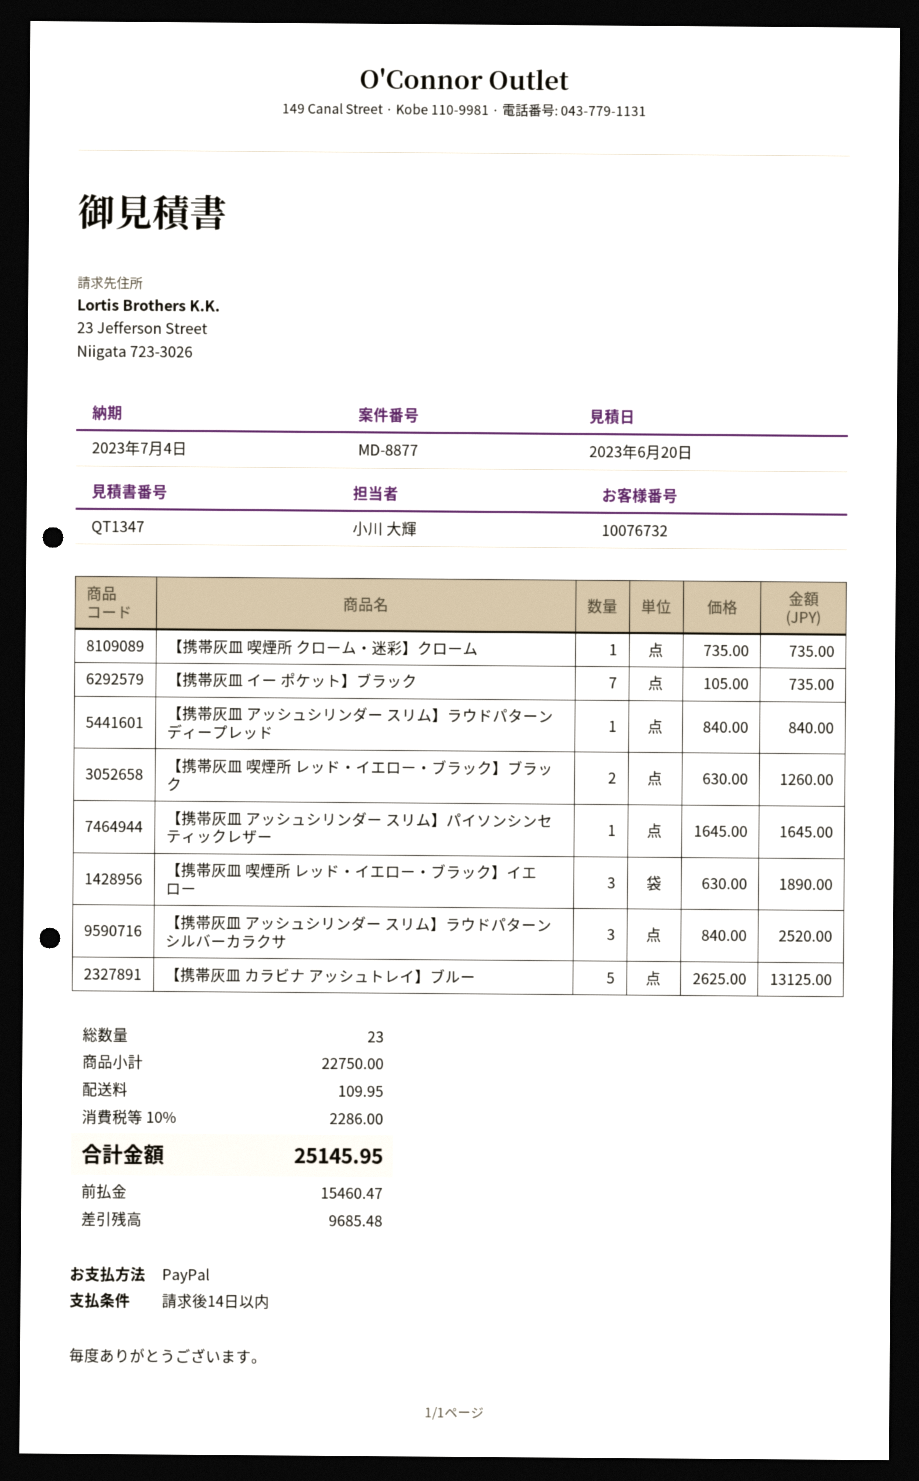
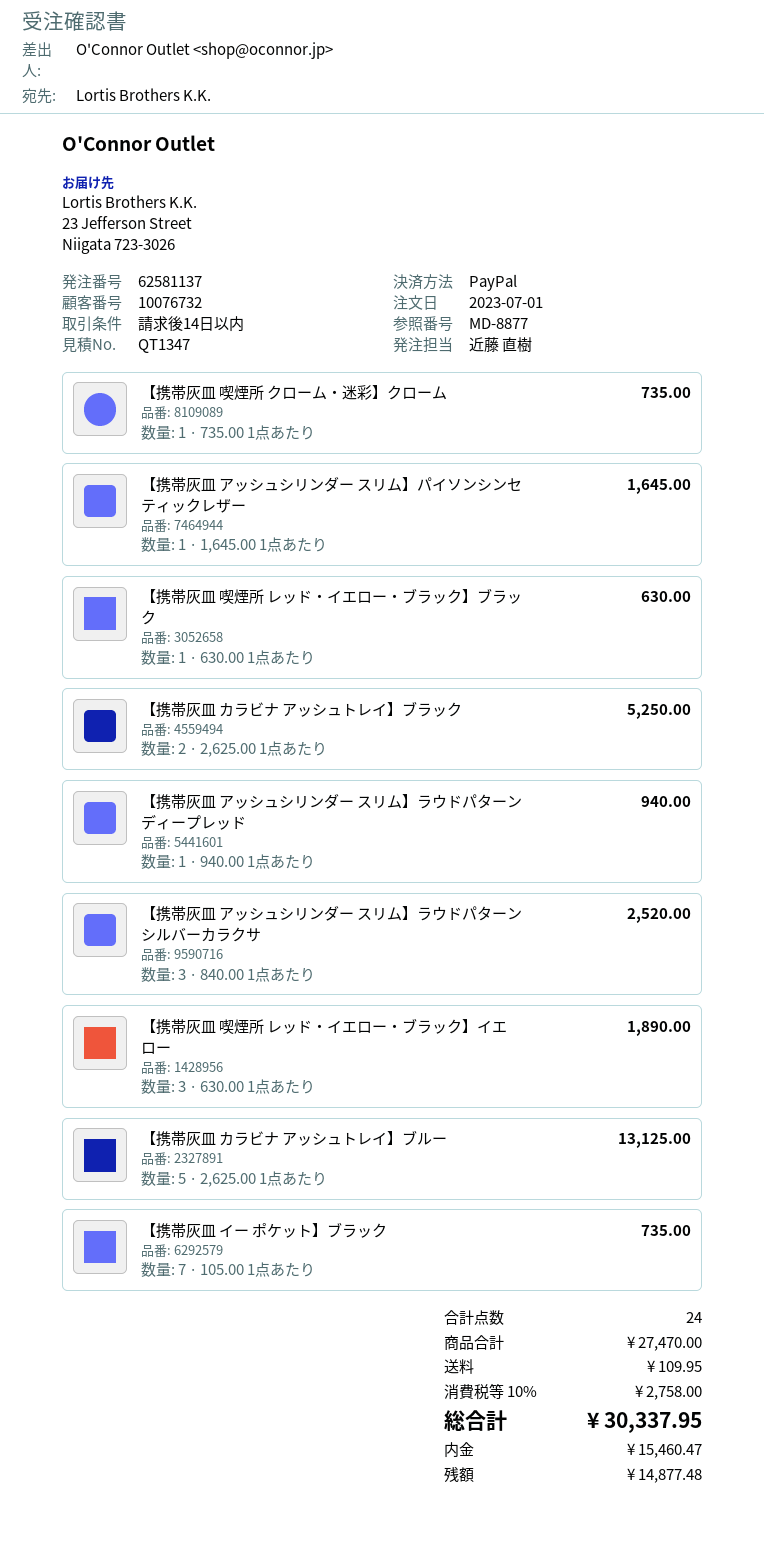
【携帯灰皿 アッシュシリンダー スリム】ラウドパターンディープレッド: 1 x 840.00 = 840.00 -> 1 x 940.00 = 940.00
【携帯灰皿 喫煙所 レッド・イエロー・ブラック】ブラック: 2 x 630.00 = 1260.00 -> 1 x 630.00 = 630.00
【携帯灰皿 カラビナ アッシュトレイ】ブラック: none -> 2 x 2625.00 = 5250.00
total quantity: 23 -> 24
subtotal: 22750.00 -> 27470.00
tax: 10% = 2286.00 -> 10% = 2758.00
total: 25145.95 -> 30337.95
balance: 9685.48 -> 14877.48

